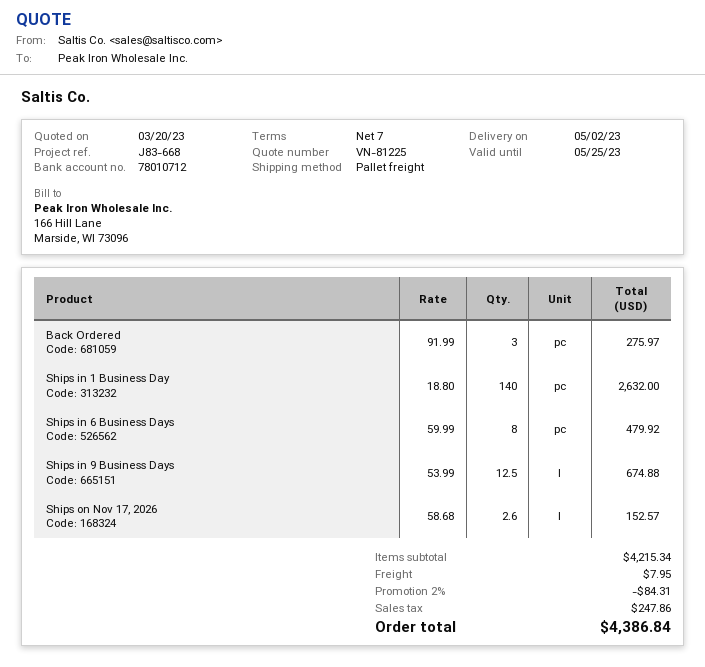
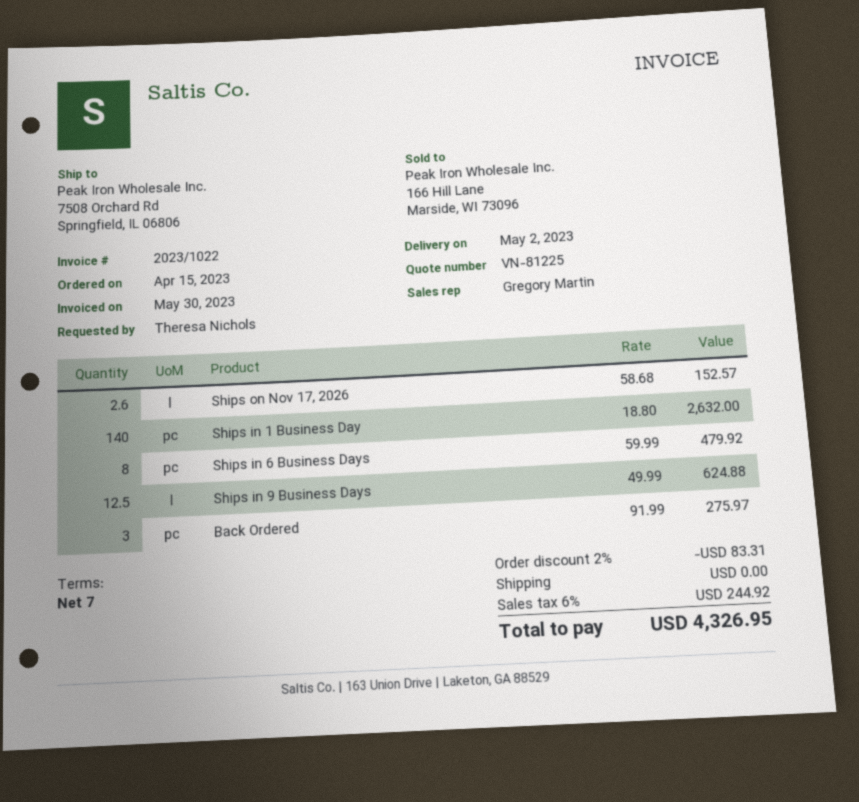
Ships in 9 Business Days: 12.5 x 53.99 = 674.88 -> 12.5 x 49.99 = 624.88
discount: 2% = 84.31 -> 2% = 83.31
shipping: 7.95 -> 0.00
tax: 247.86 -> 244.92
total: 4386.84 -> 4326.95

